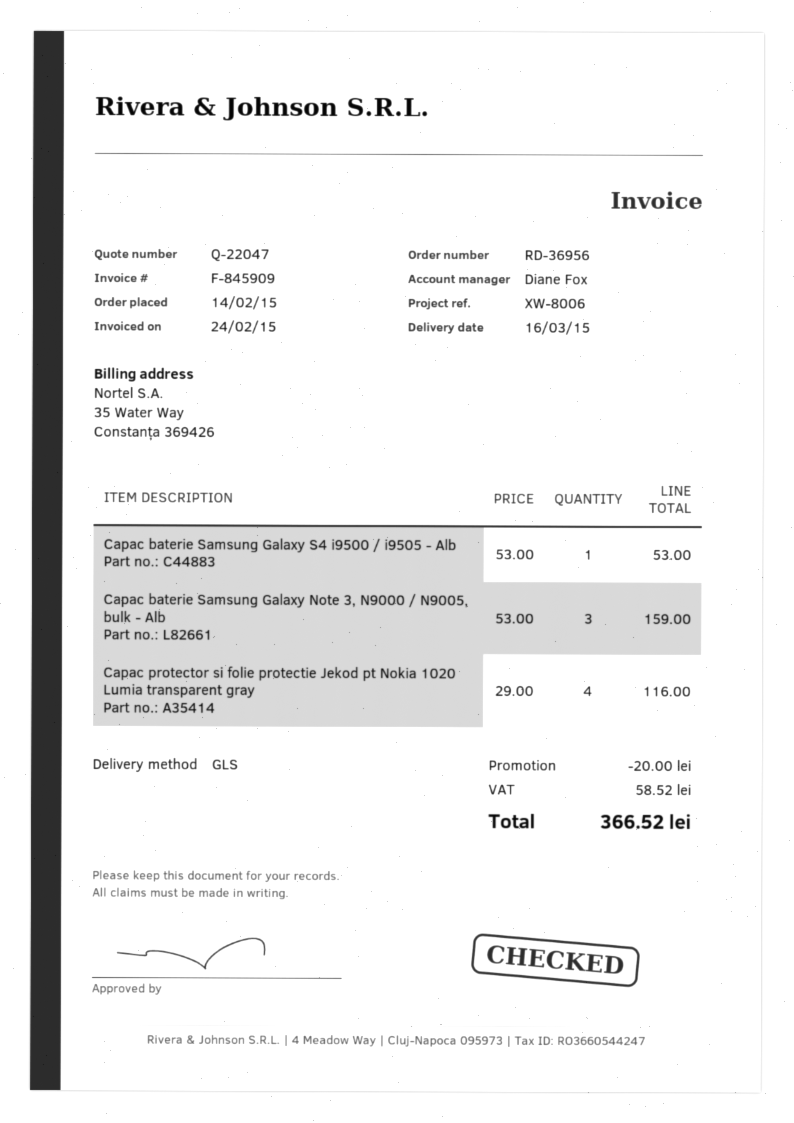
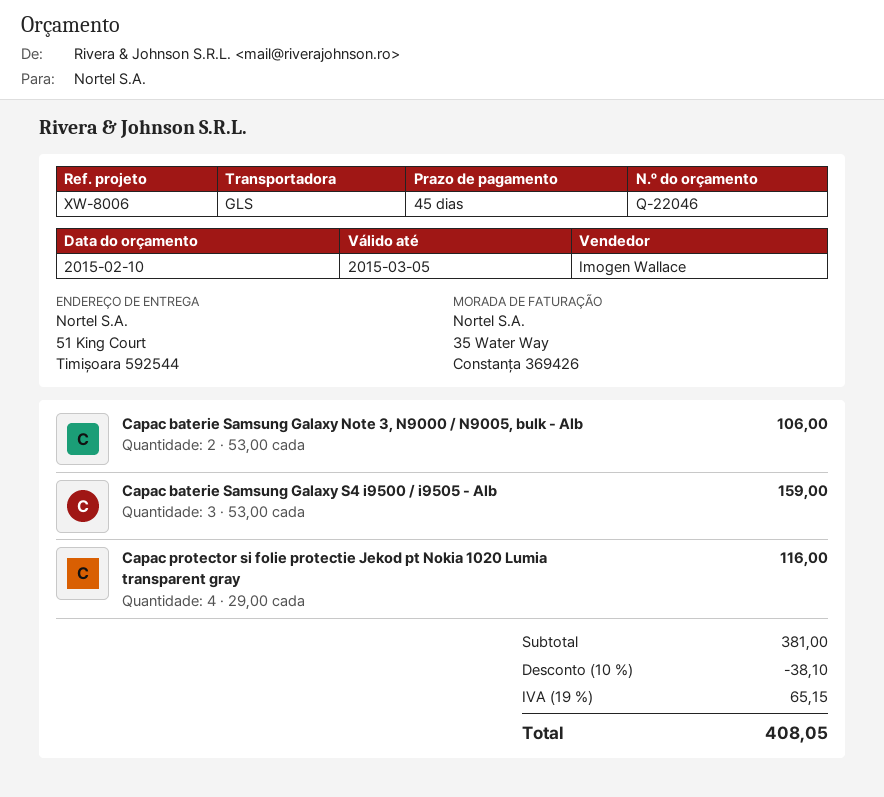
quote number: Q-22047 -> Q-22046
sales rep: Diane Fox -> Imogen Wallace
Capac baterie Samsung Galaxy S4 i9500 / i9505 - Alb: 1 x 53.00 = 53.00 -> 3 x 53.00 = 159.00
Capac baterie Samsung Galaxy Note 3, N9000 / N9005, bulk - Alb: 3 x 53.00 = 159.00 -> 2 x 53.00 = 106.00
discount: 20.00 -> 38.10
tax: 58.52 -> 65.15
total: 366.52 -> 408.05

